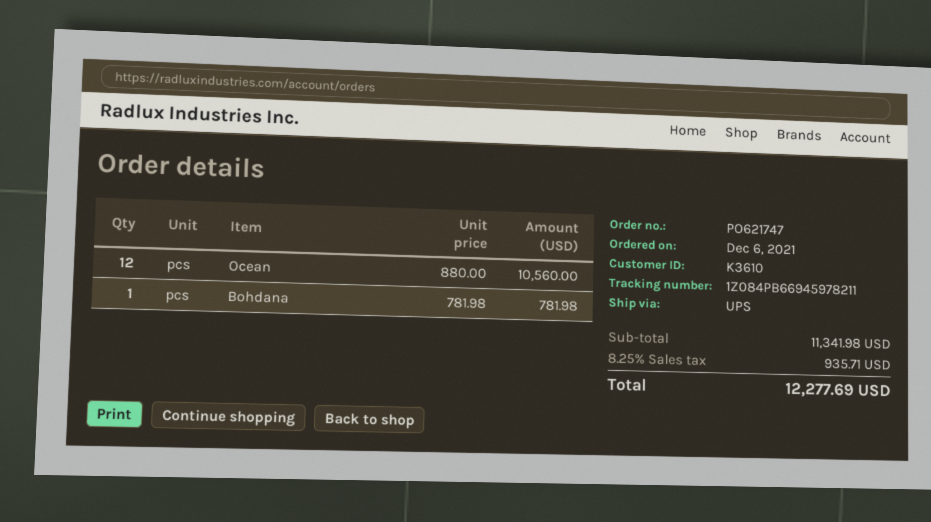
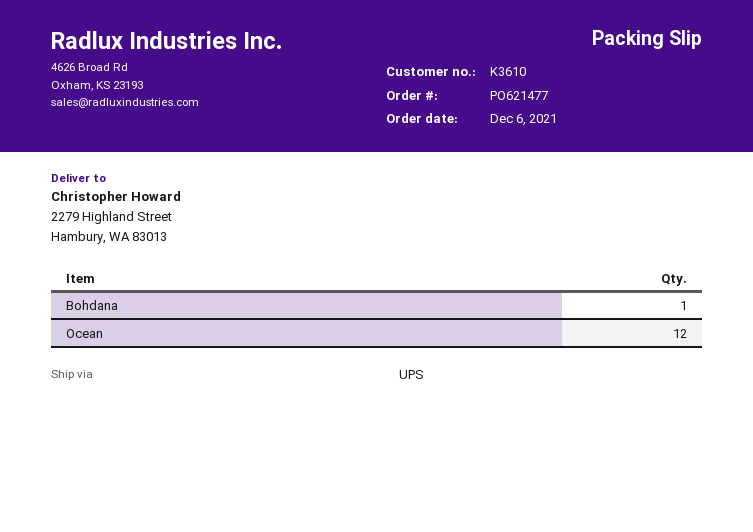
order number: PO621747 -> PO621477

